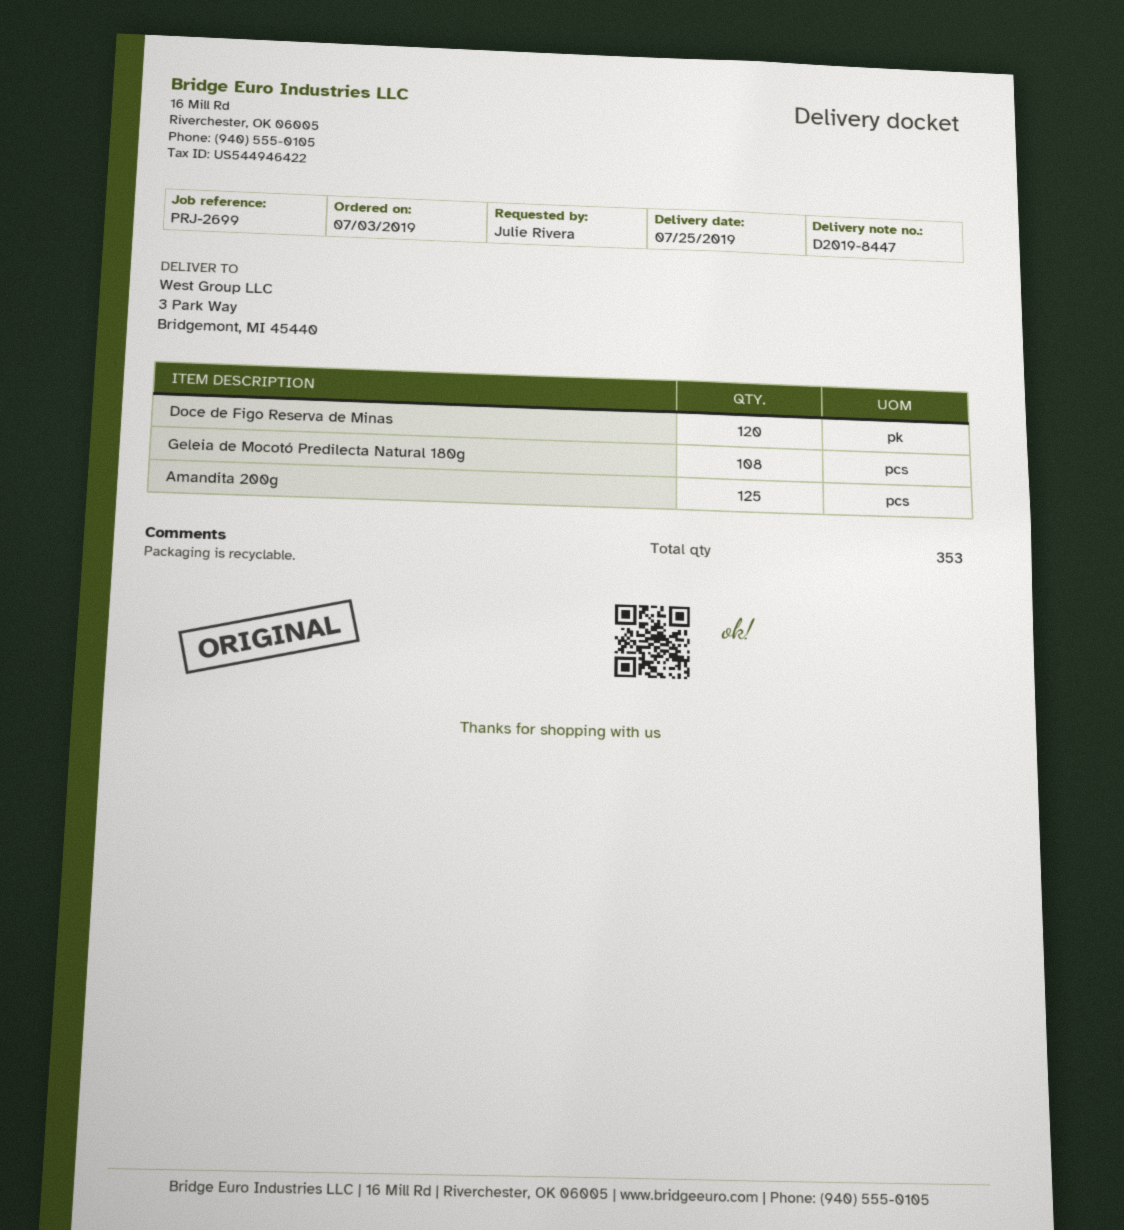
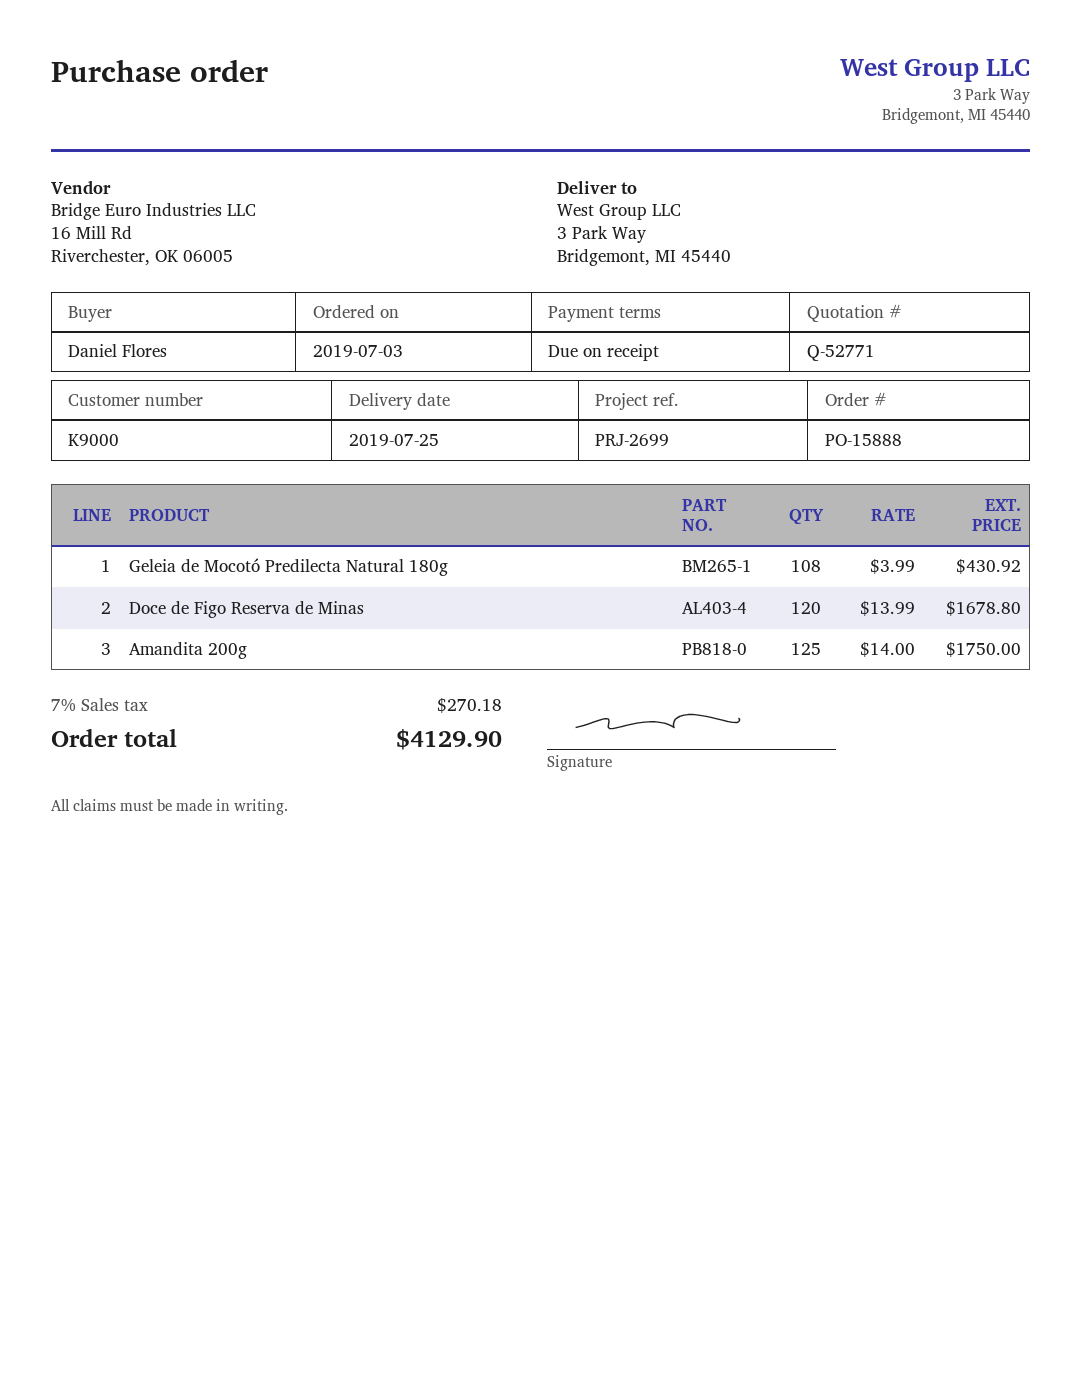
ordered by: Julie Rivera -> Daniel Flores

